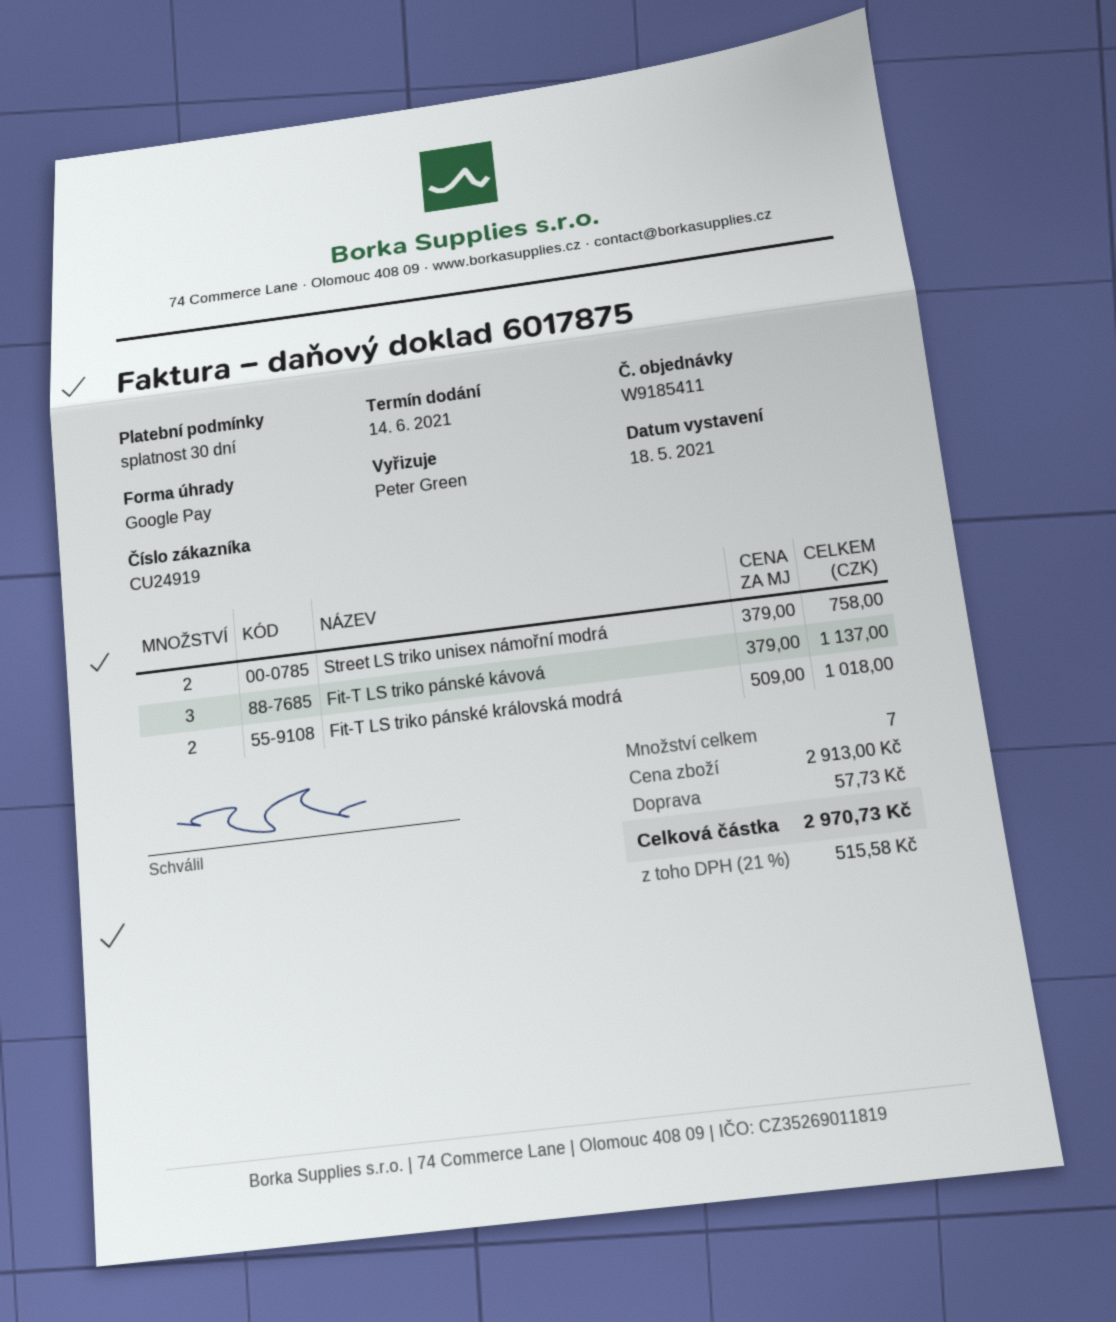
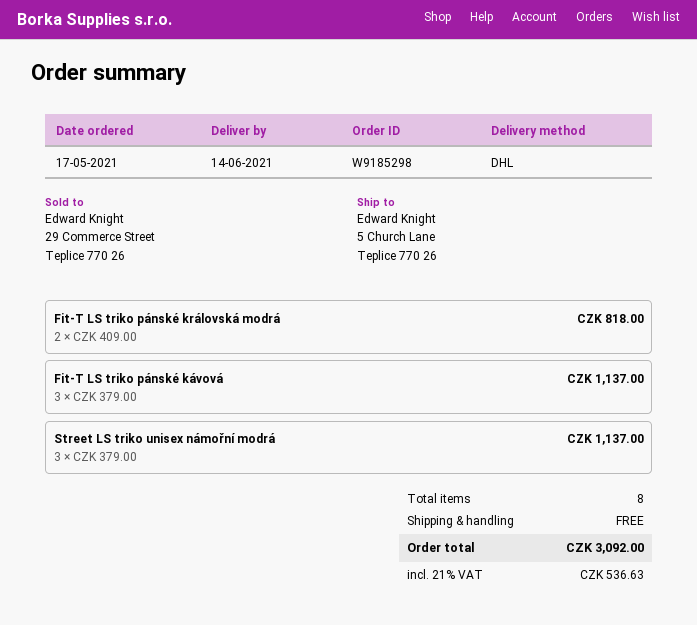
order number: W9185411 -> W9185298
Street LS triko unisex námořní modrá: 2 x 379.00 = 758.00 -> 3 x 379.00 = 1137.00
Fit-T LS triko pánské královská modrá: 2 x 509.00 = 1018.00 -> 2 x 409.00 = 818.00
total quantity: 7 -> 8
shipping: 57.73 -> 0.00
tax: 21% = 515.58 -> 21% = 536.63
total: 2970.73 -> 3092.00

